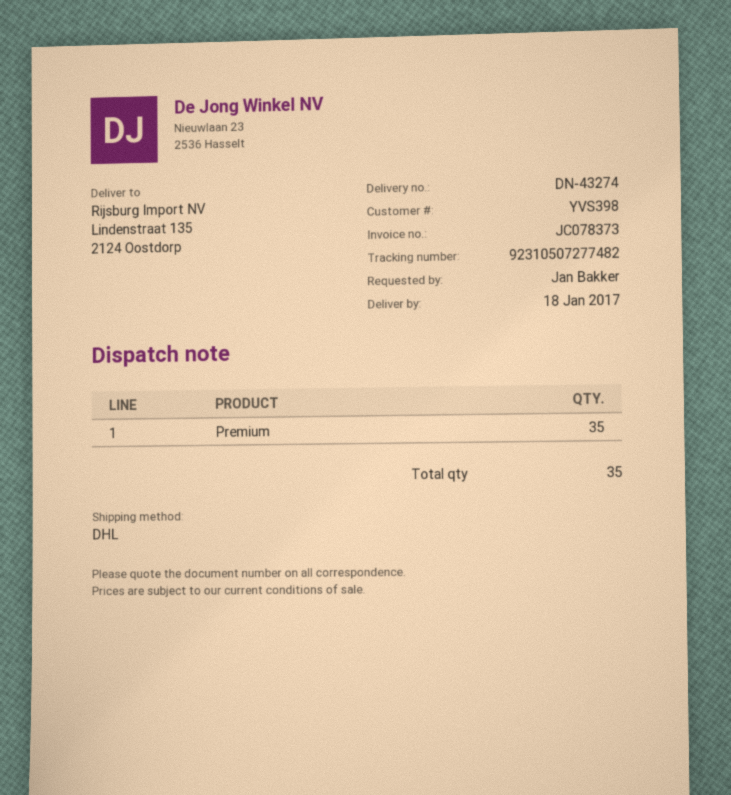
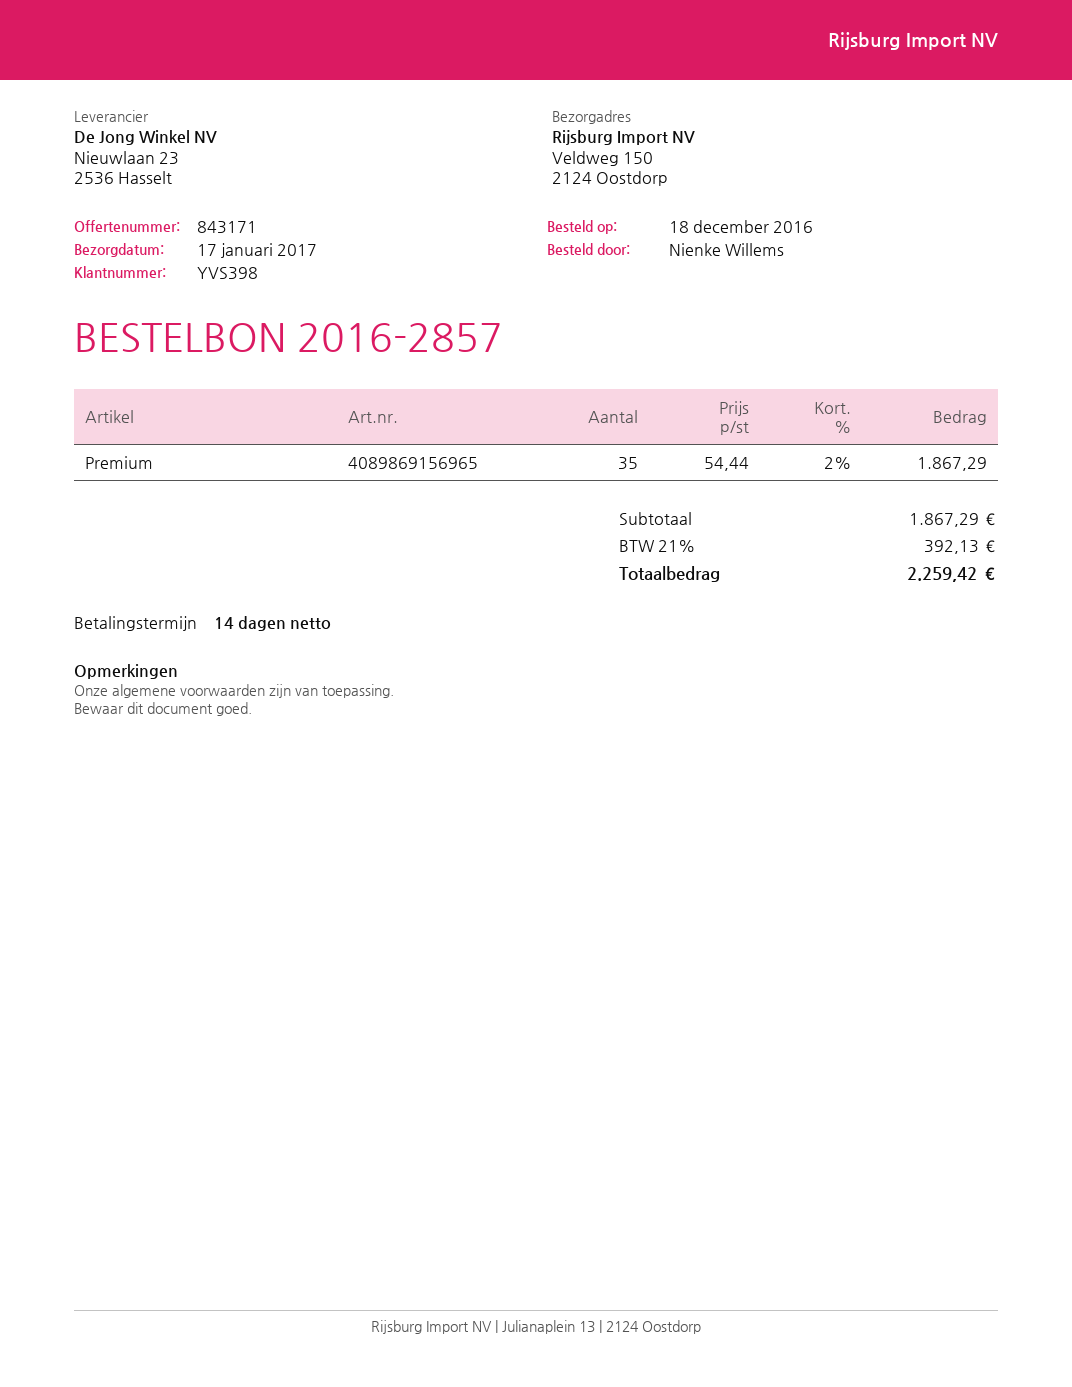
delivery date: 2017-01-18 -> 2017-01-17
ordered by: Jan Bakker -> Nienke Willems
ship to: Lindenstraat 135, 2124 Oostdorp -> Veldweg 150, 2124 Oostdorp

